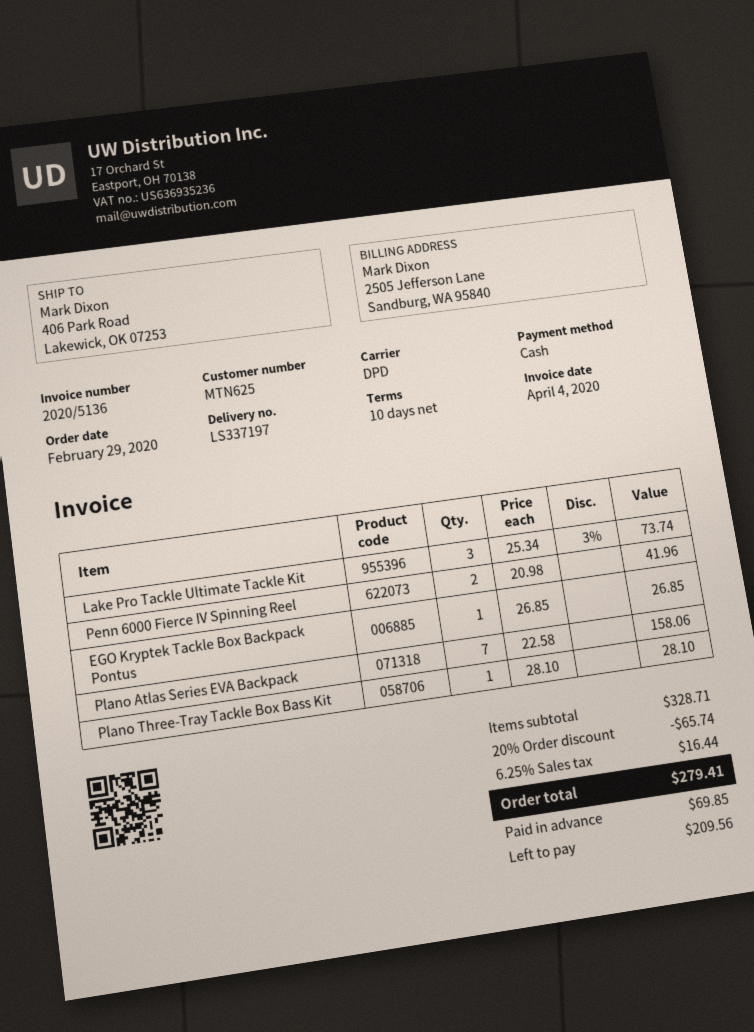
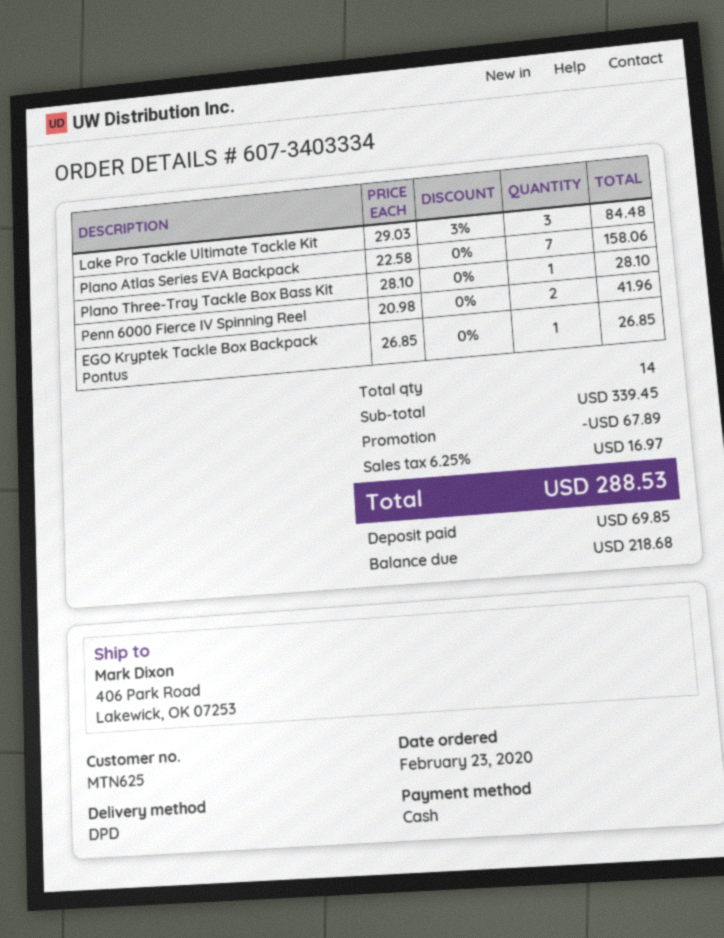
order date: 2020-02-29 -> 2020-02-23
Lake Pro Tackle Ultimate Tackle Kit: 3 x 25.34 - 3% = 73.74 -> 3 x 29.03 - 3% = 84.48
subtotal: 328.71 -> 339.45
discount: 65.74 -> 67.89
tax: 6.25% = 16.44 -> 6.25% = 16.97
total: 279.41 -> 288.53
balance: 209.56 -> 218.68

